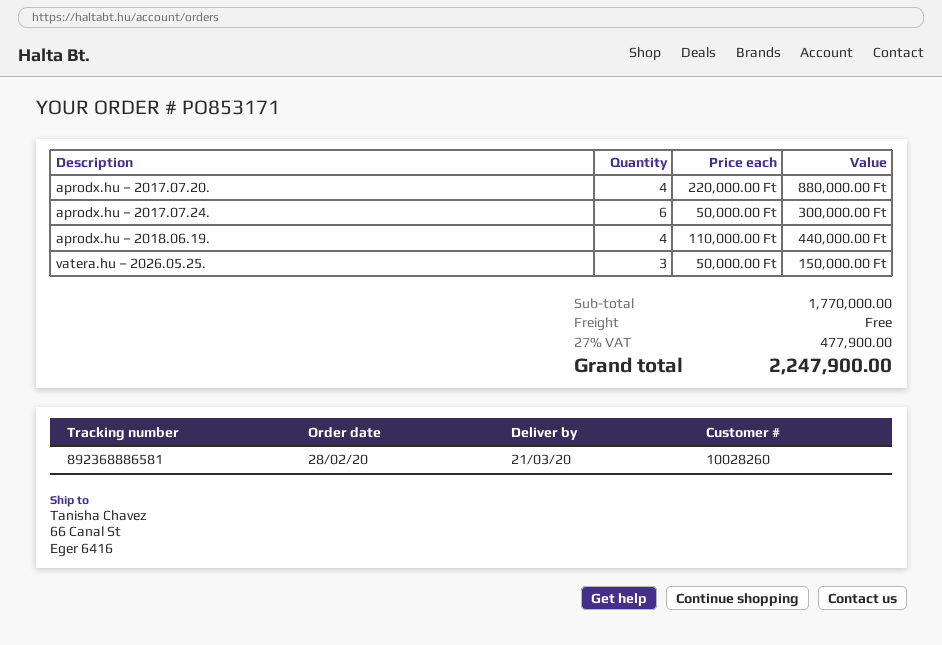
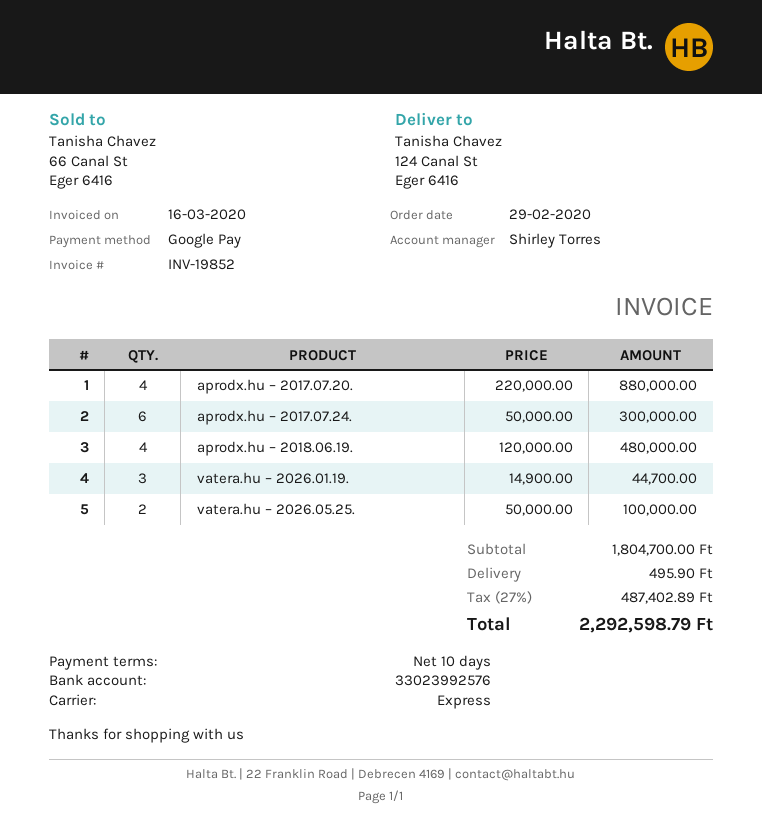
order date: 2020-02-28 -> 2020-02-29
ship to: 66 Canal St, Eger 6416 -> 124 Canal St, Eger 6416
aprodx.hu – 2018.06.19.: 4 x 110000.00 = 440000.00 -> 4 x 120000.00 = 480000.00
vatera.hu – 2026.05.25.: 3 x 50000.00 = 150000.00 -> 2 x 50000.00 = 100000.00
vatera.hu – 2026.01.19.: none -> 3 x 14900.00 = 44700.00
subtotal: 1770000.00 -> 1804700.00
shipping: 0.00 -> 495.90
tax: 27% = 477900.00 -> 27% = 487402.89
total: 2247900.00 -> 2292598.79

